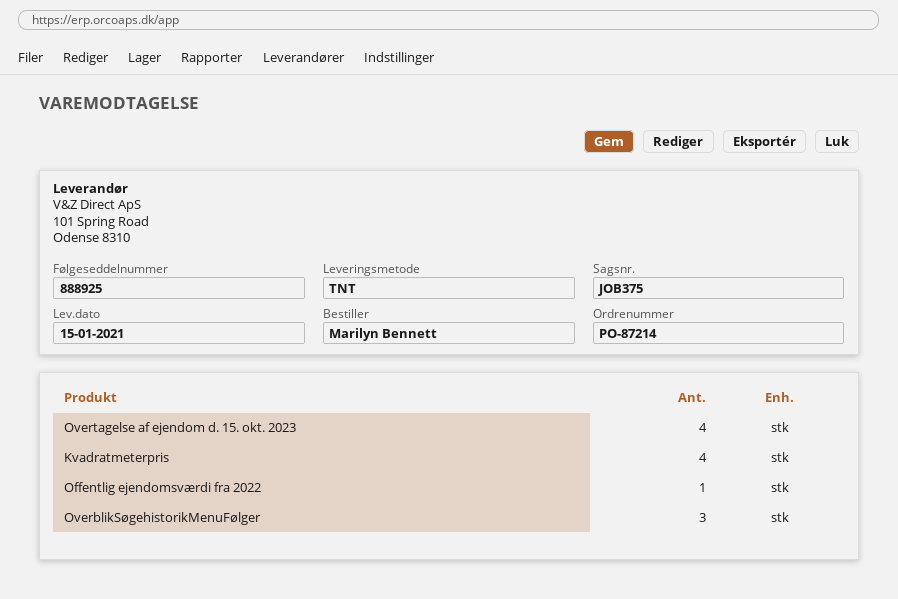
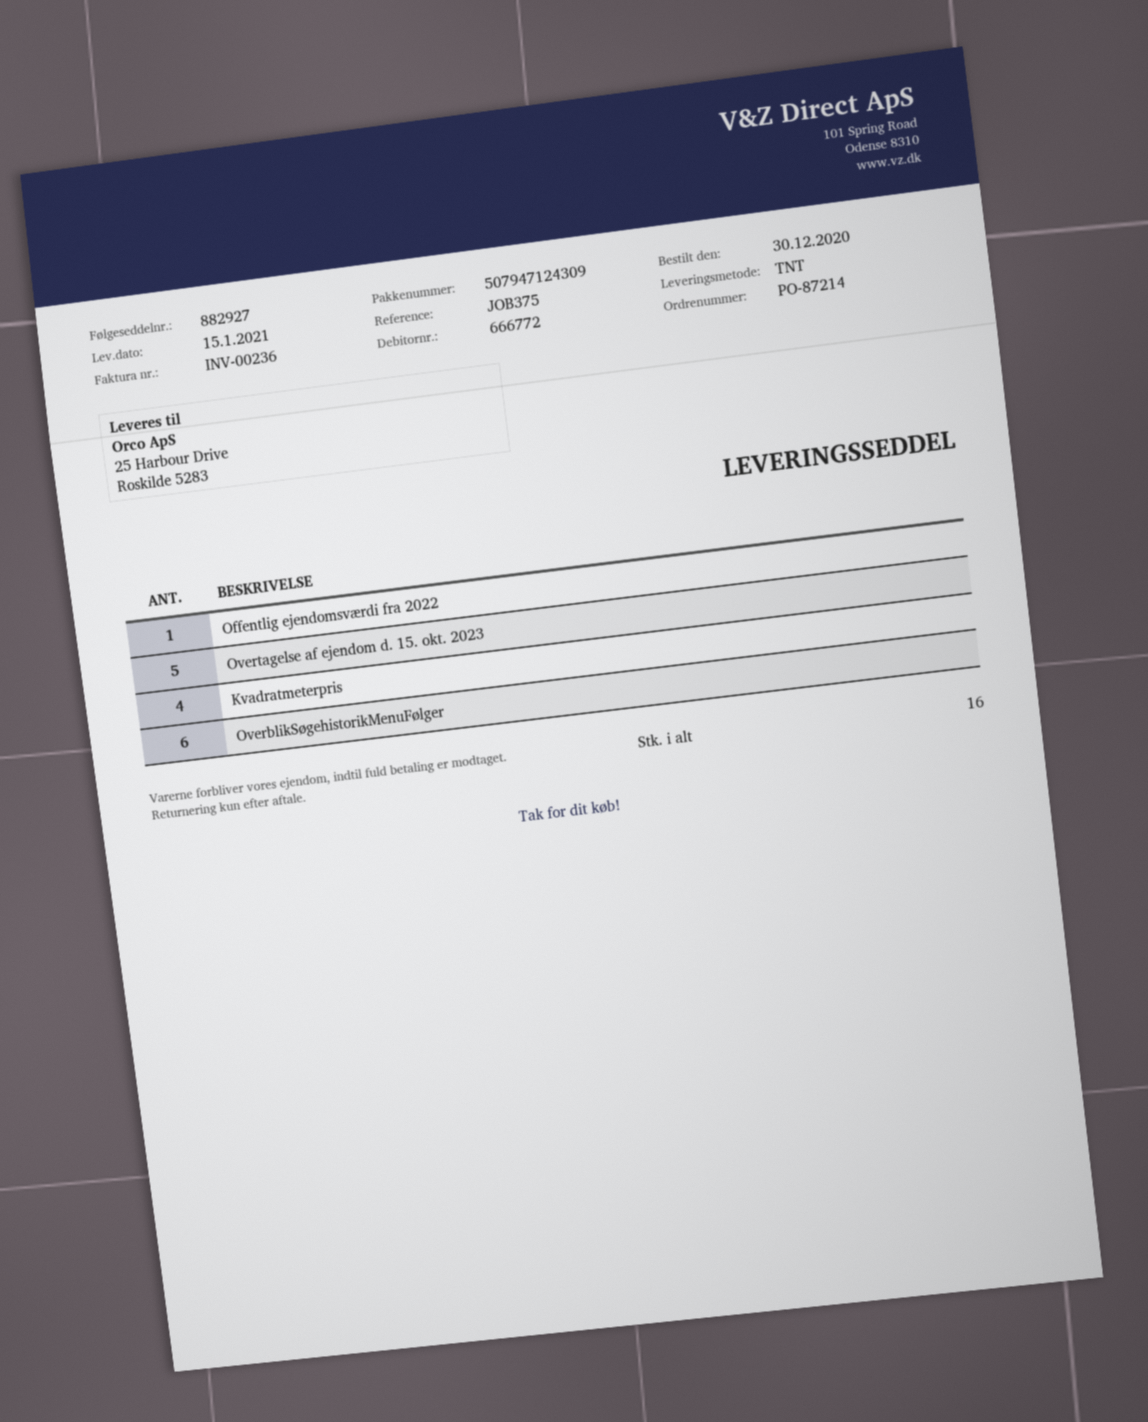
delivery note number: 888925 -> 882927
Overtagelse af ejendom d. 15. okt. 2023: 4 -> 5
OverblikSøgehistorikMenuFølger: 3 -> 6

